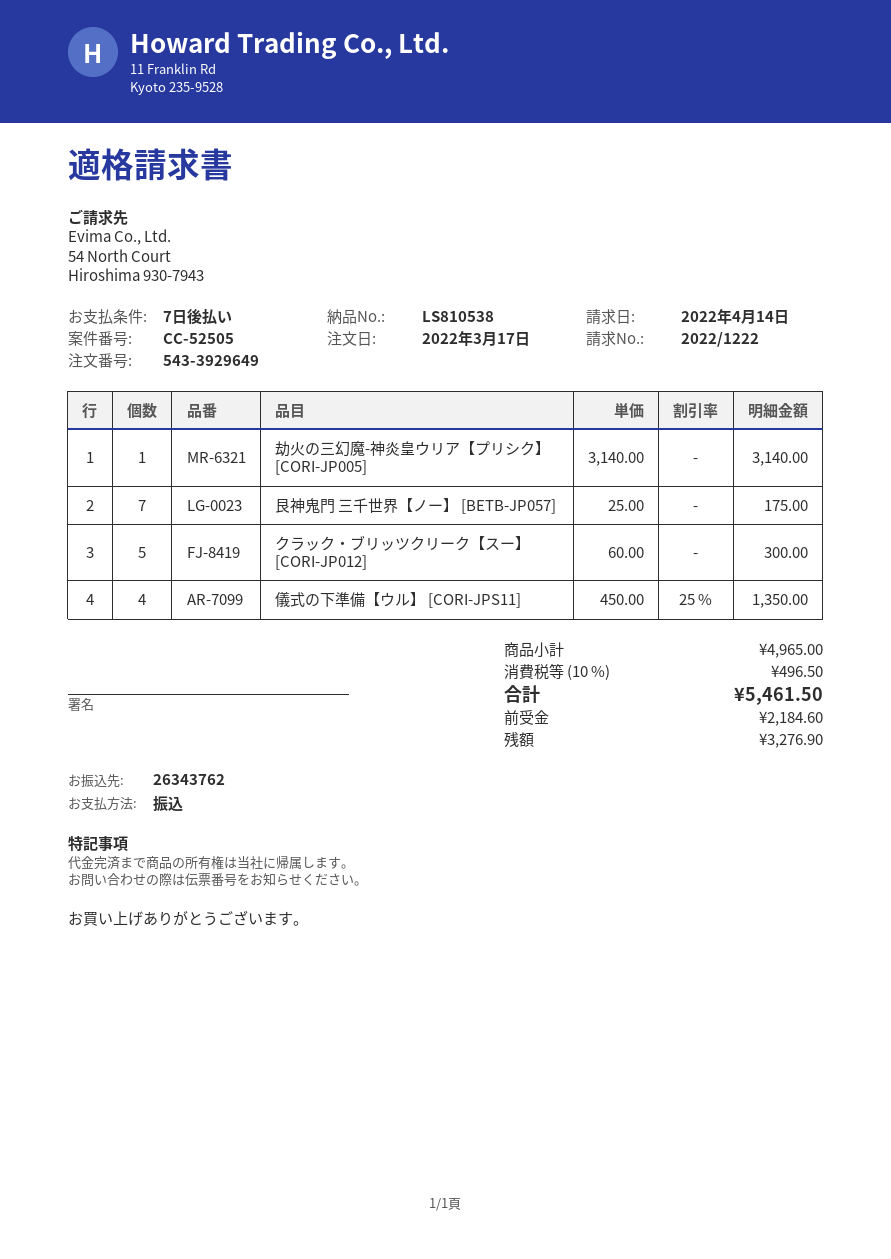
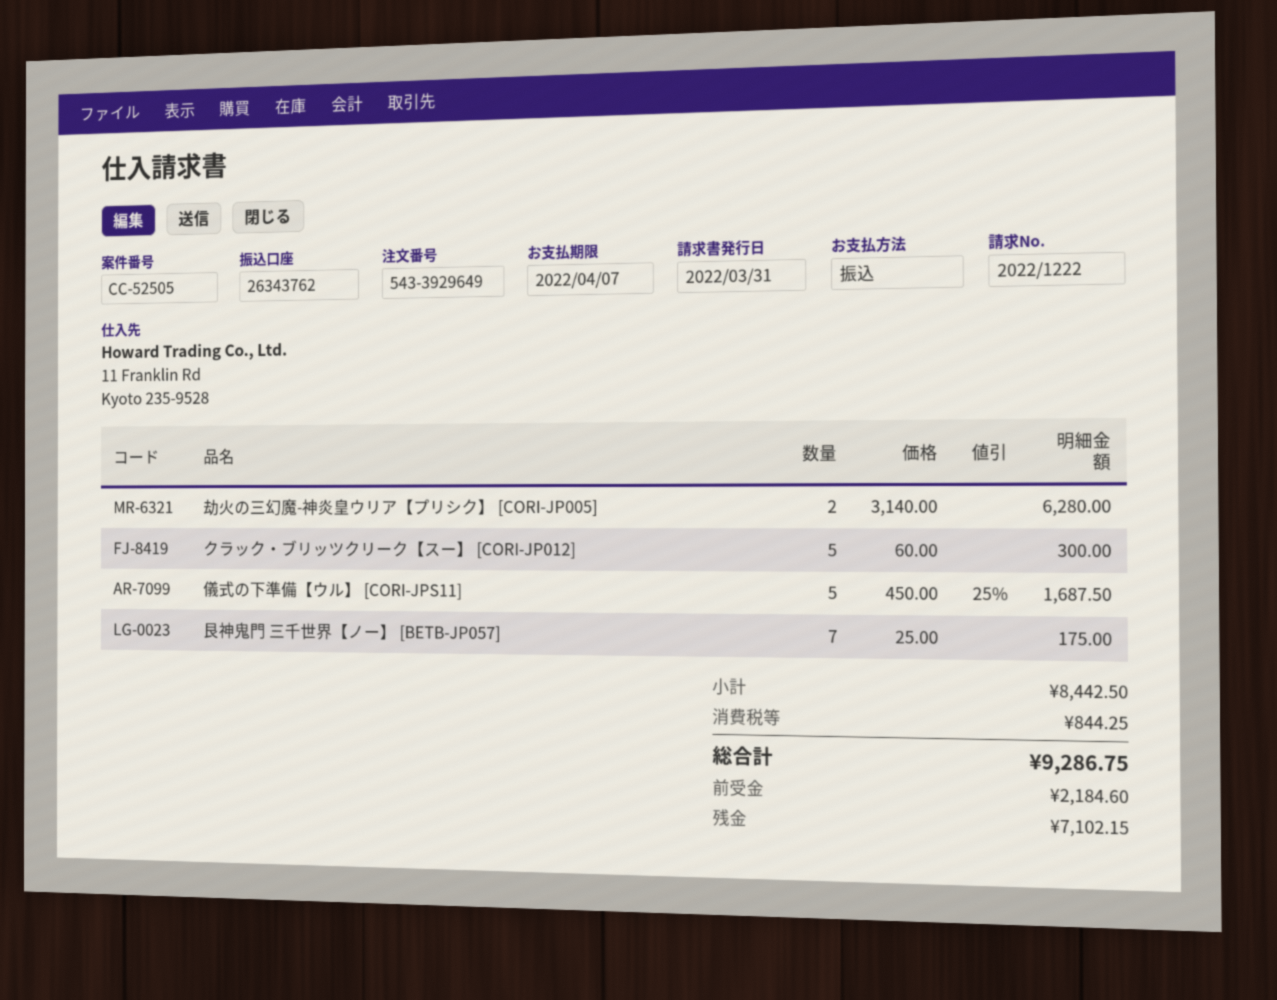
invoice date: 2022-04-14 -> 2022-03-31
劫火の三幻魔-神炎皇ウリア【プリシク】 [CORI-JP005]: 1 x 3140.00 = 3140.00 -> 2 x 3140.00 = 6280.00
儀式の下準備【ウル】 [CORI-JPS11]: 4 x 450.00 - 25% = 1350.00 -> 5 x 450.00 - 25% = 1687.50
subtotal: 4965.00 -> 8442.50
tax: 496.50 -> 844.25
total: 5461.50 -> 9286.75
balance: 3276.90 -> 7102.15

